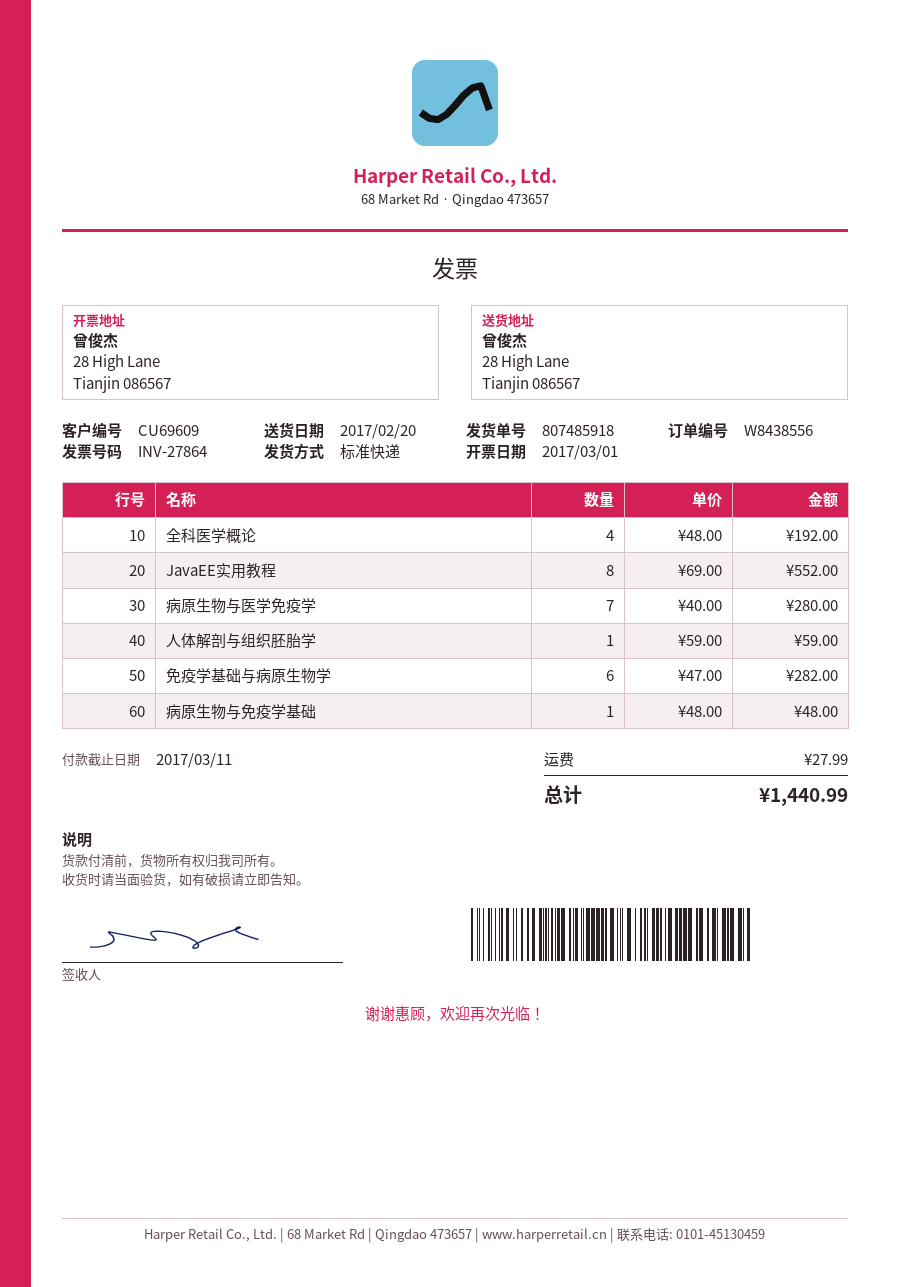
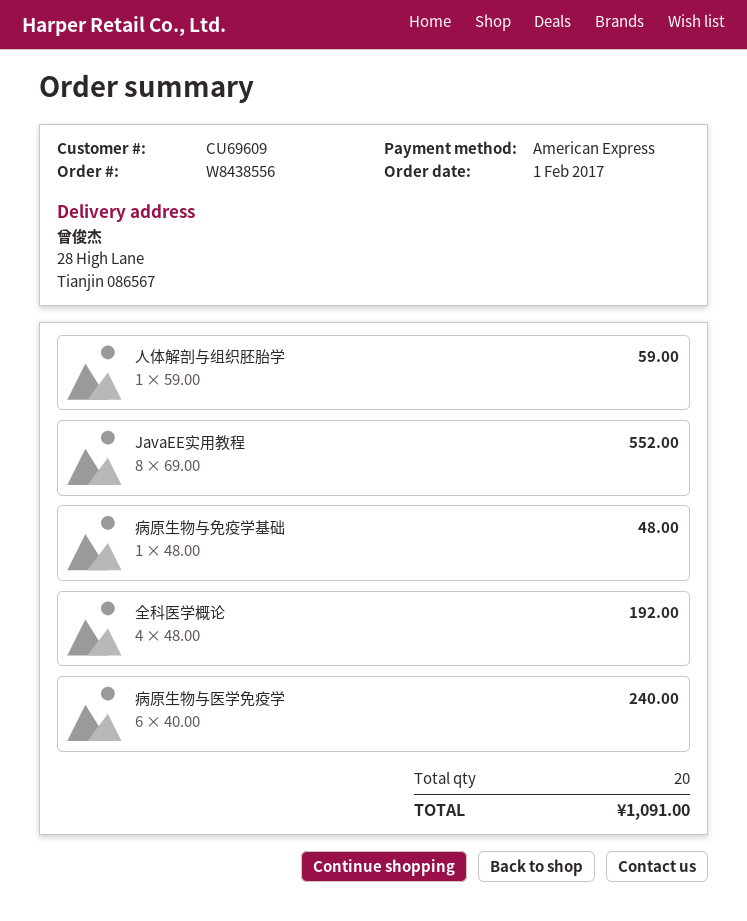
病原生物与医学免疫学: 7 x 40.00 = 280.00 -> 6 x 40.00 = 240.00
免疫学基础与病原生物学: 6 x 47.00 = 282.00 -> none
shipping: 27.99 -> none
total: 1440.99 -> 1091.00

